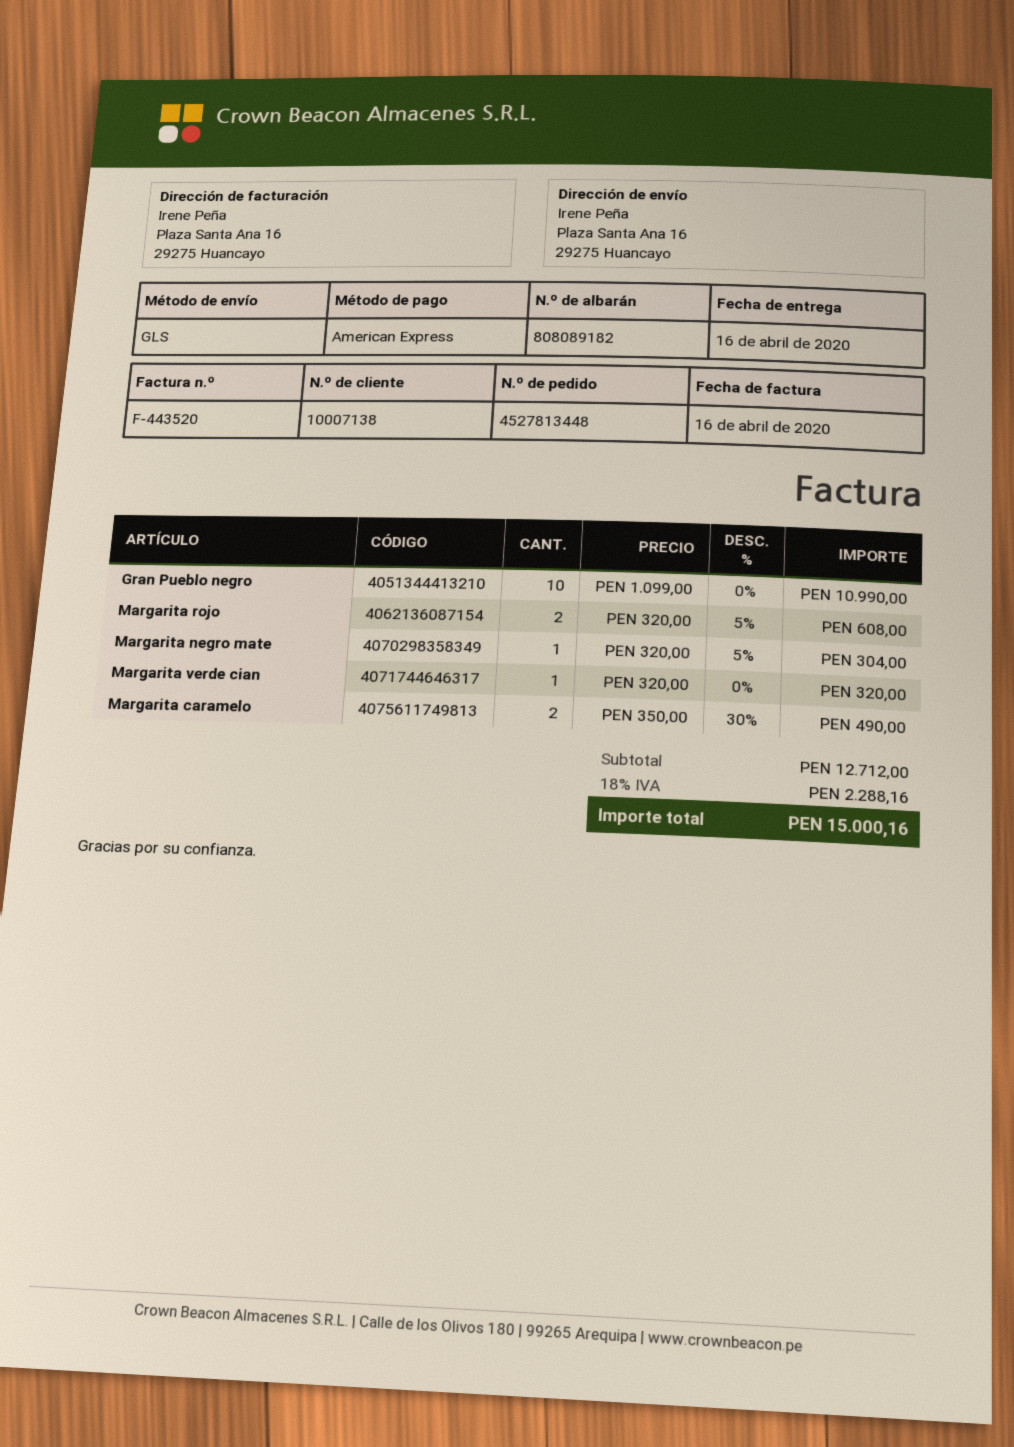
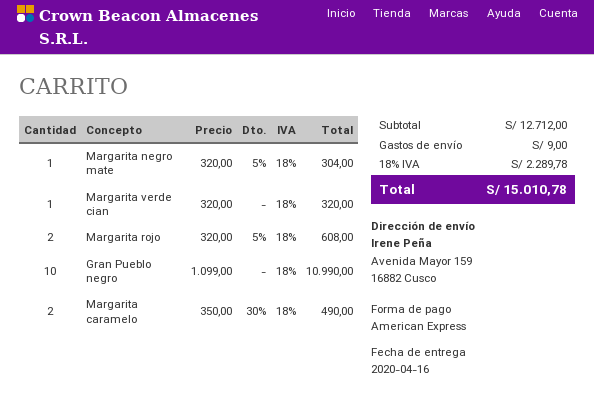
ship to: Plaza Santa Ana 16, 29275 Huancayo -> Avenida Mayor 159, 16882 Cusco
shipping: none -> 9.00
tax: 18% = 2288.16 -> 18% = 2289.78
total: 15000.16 -> 15010.78

